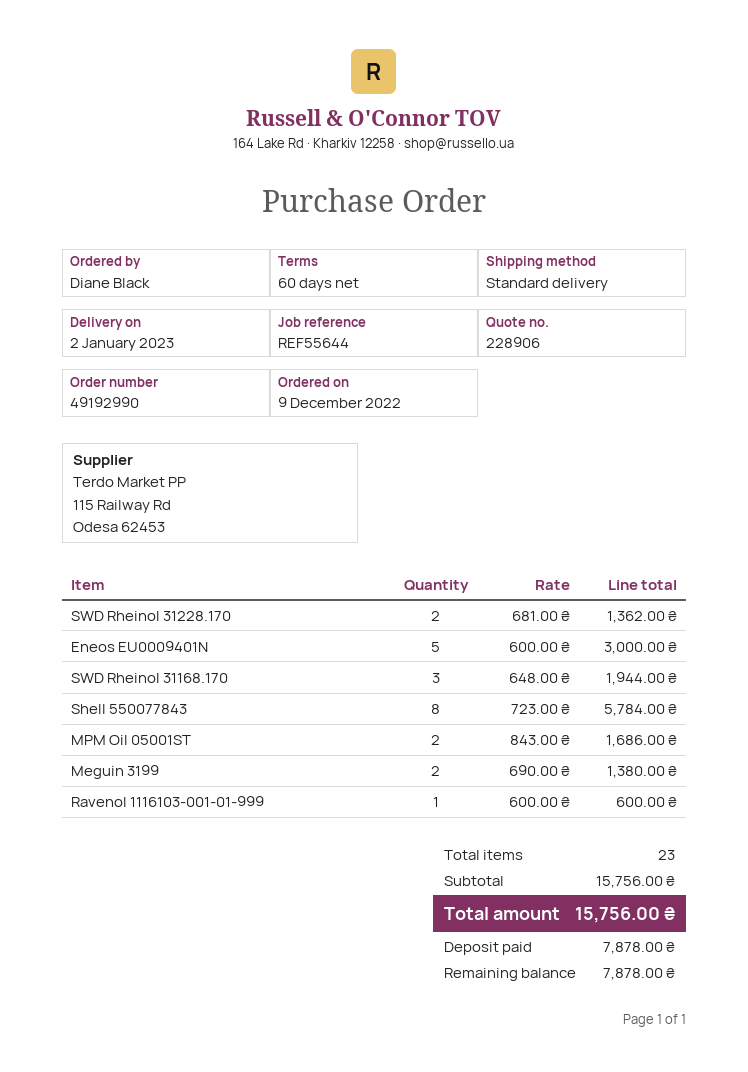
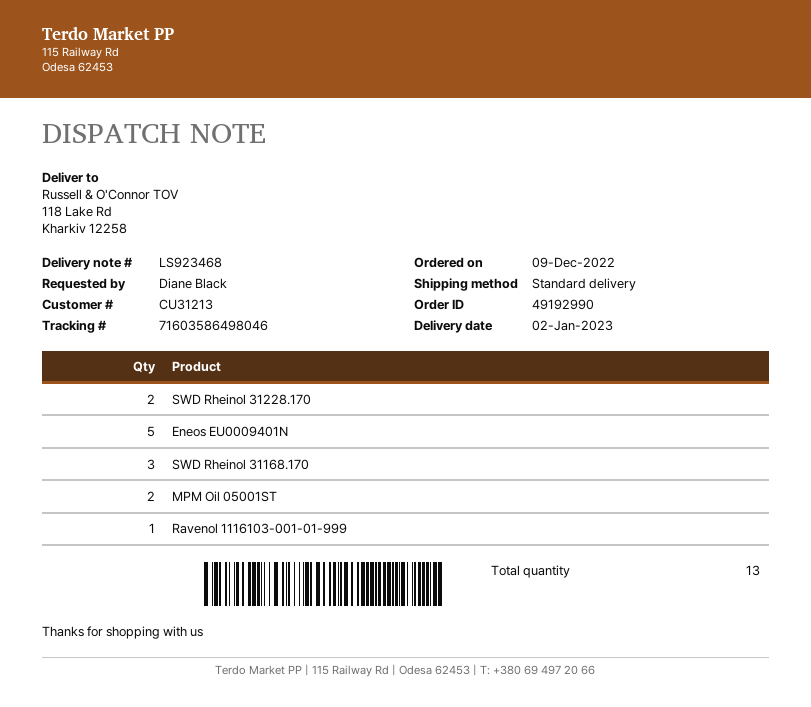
Shell 550077843: 8 -> none
Meguin 3199: 2 -> none
total quantity: 23 -> 13

